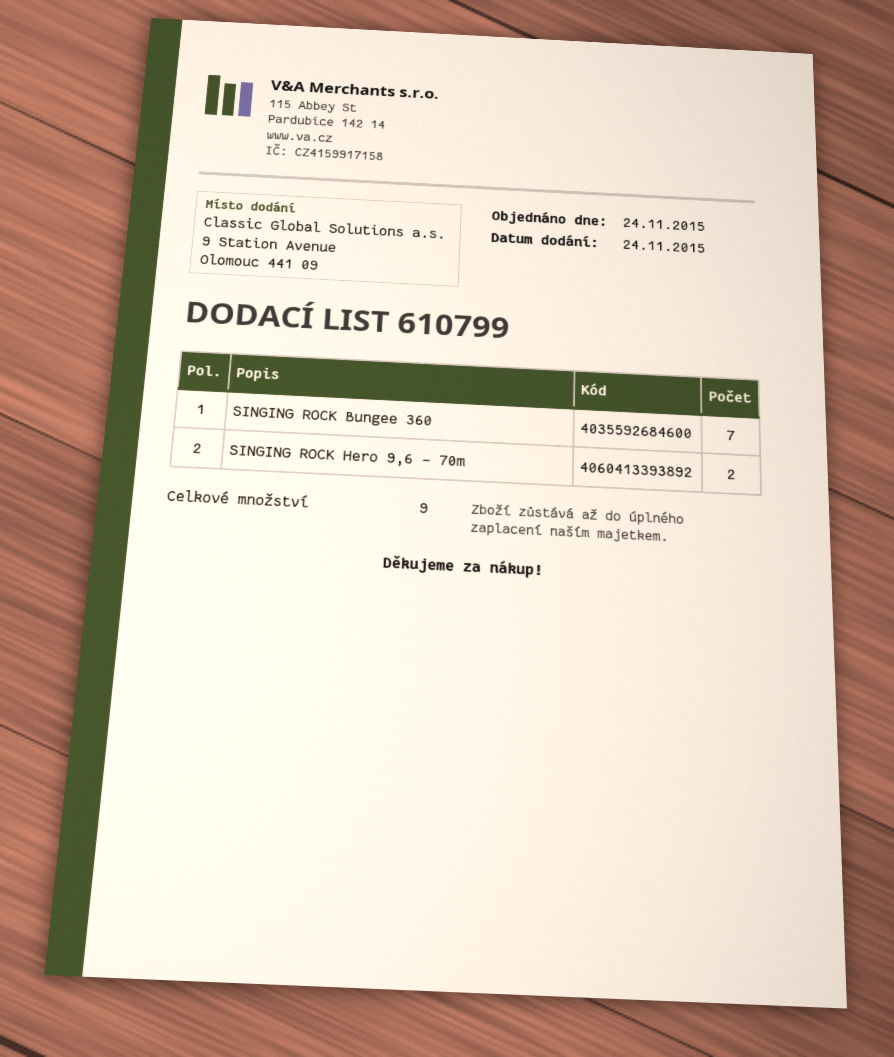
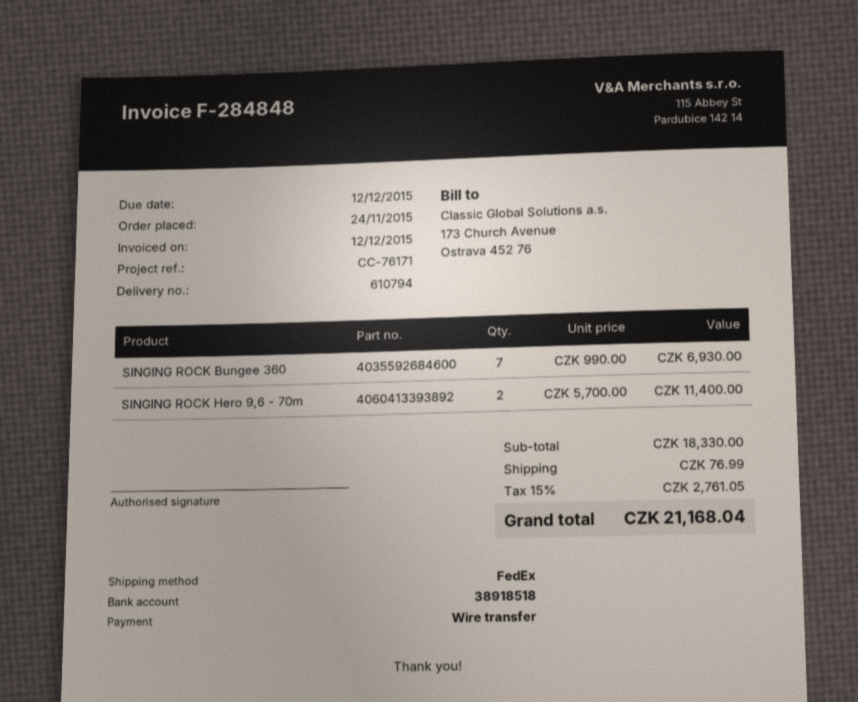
delivery note number: 610799 -> 610794

